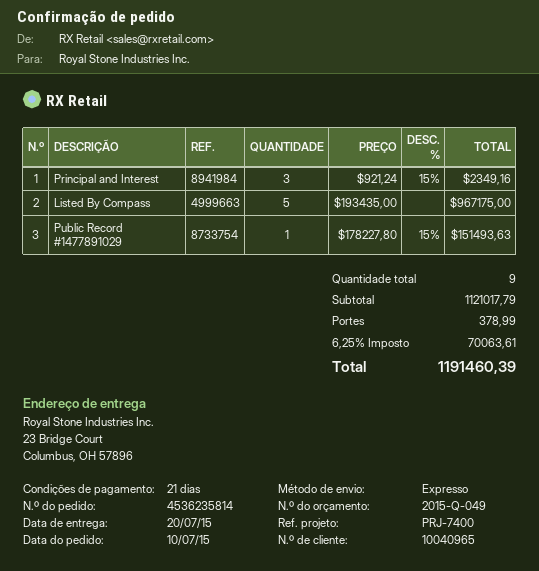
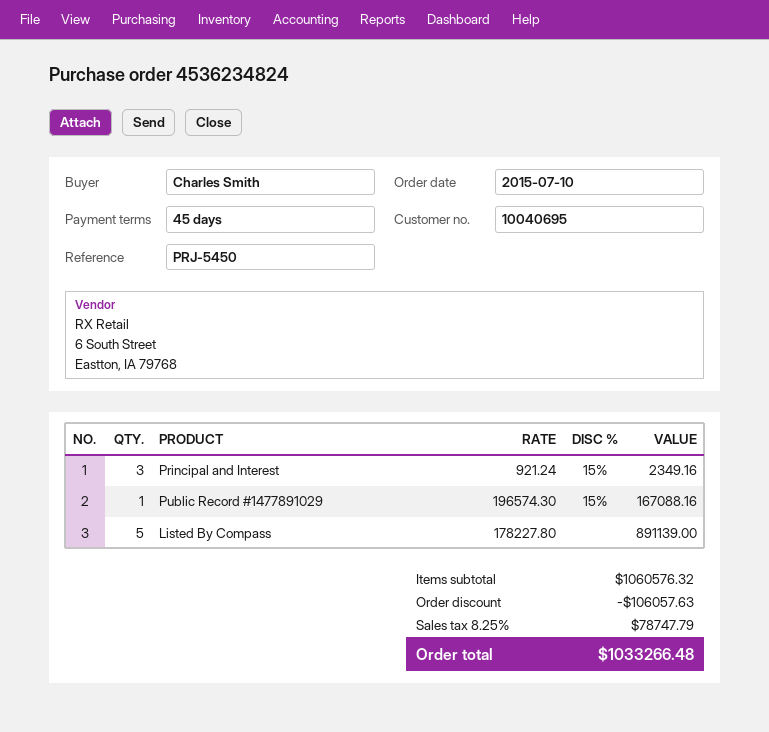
order number: 4536235814 -> 4536234824
payment terms: 21 days -> 45 days
customer number: 10040965 -> 10040695
reference: PRJ-7400 -> PRJ-5450
Listed By Compass: 5 x 193435.00 = 967175.00 -> 5 x 178227.80 = 891139.00
Public Record #1477891029: 1 x 178227.80 - 15% = 151493.63 -> 1 x 196574.30 - 15% = 167088.16
subtotal: 1121017.79 -> 1060576.32
discount: none -> 106057.63
shipping: 378.99 -> none
tax: 6.25% = 70063.61 -> 8.25% = 78747.79
total: 1191460.39 -> 1033266.48

